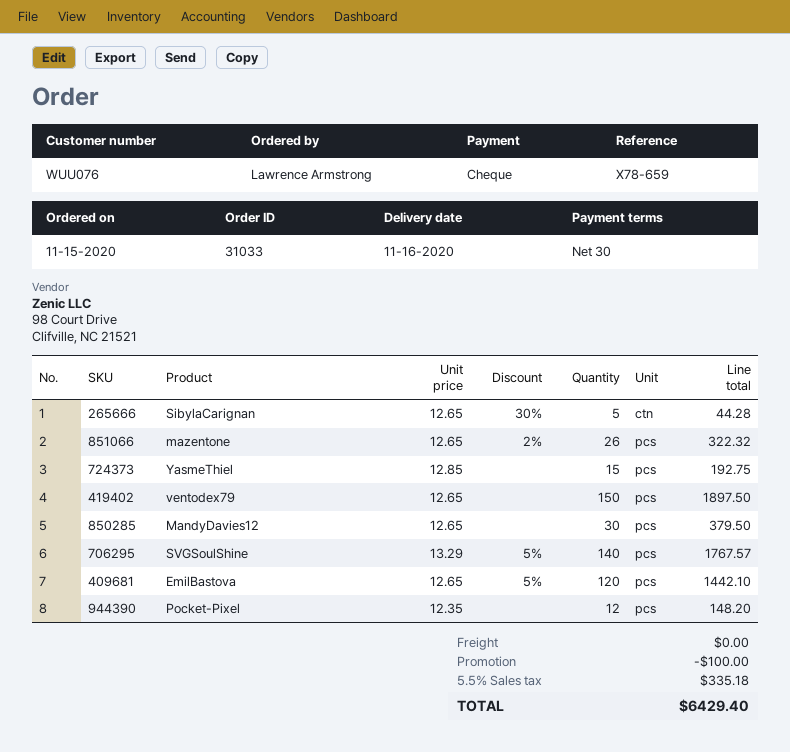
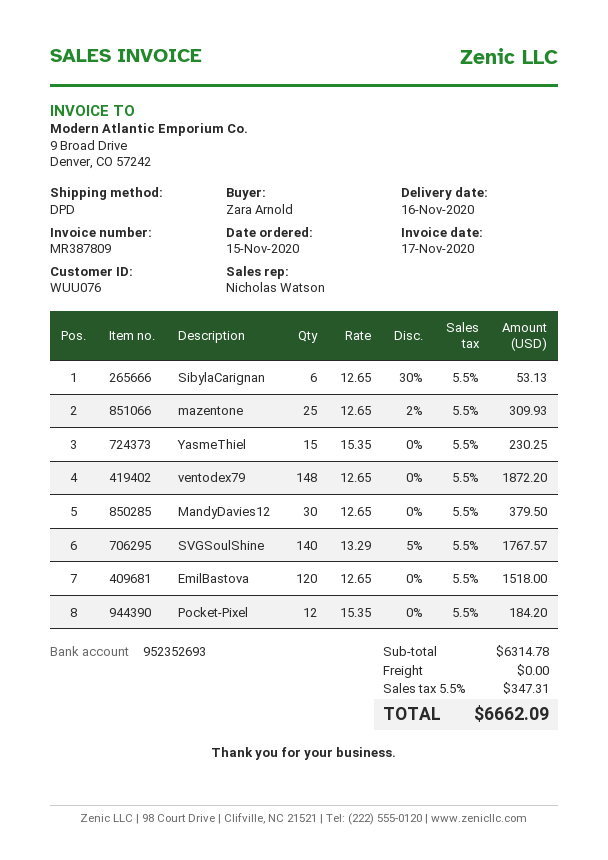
ordered by: Lawrence Armstrong -> Zara Arnold
SibylaCarignan: 5 x 12.65 - 30% = 44.28 -> 6 x 12.65 - 30% = 53.13
mazentone: 26 x 12.65 - 2% = 322.32 -> 25 x 12.65 - 2% = 309.93
YasmeThiel: 15 x 12.85 = 192.75 -> 15 x 15.35 = 230.25
ventodex79: 150 x 12.65 = 1897.50 -> 148 x 12.65 = 1872.20
EmilBastova: 120 x 12.65 - 5% = 1442.10 -> 120 x 12.65 = 1518.00
Pocket-Pixel: 12 x 12.35 = 148.20 -> 12 x 15.35 = 184.20
discount: 100.00 -> none
tax: 5.5% = 335.18 -> 5.5% = 347.31
total: 6429.40 -> 6662.09

